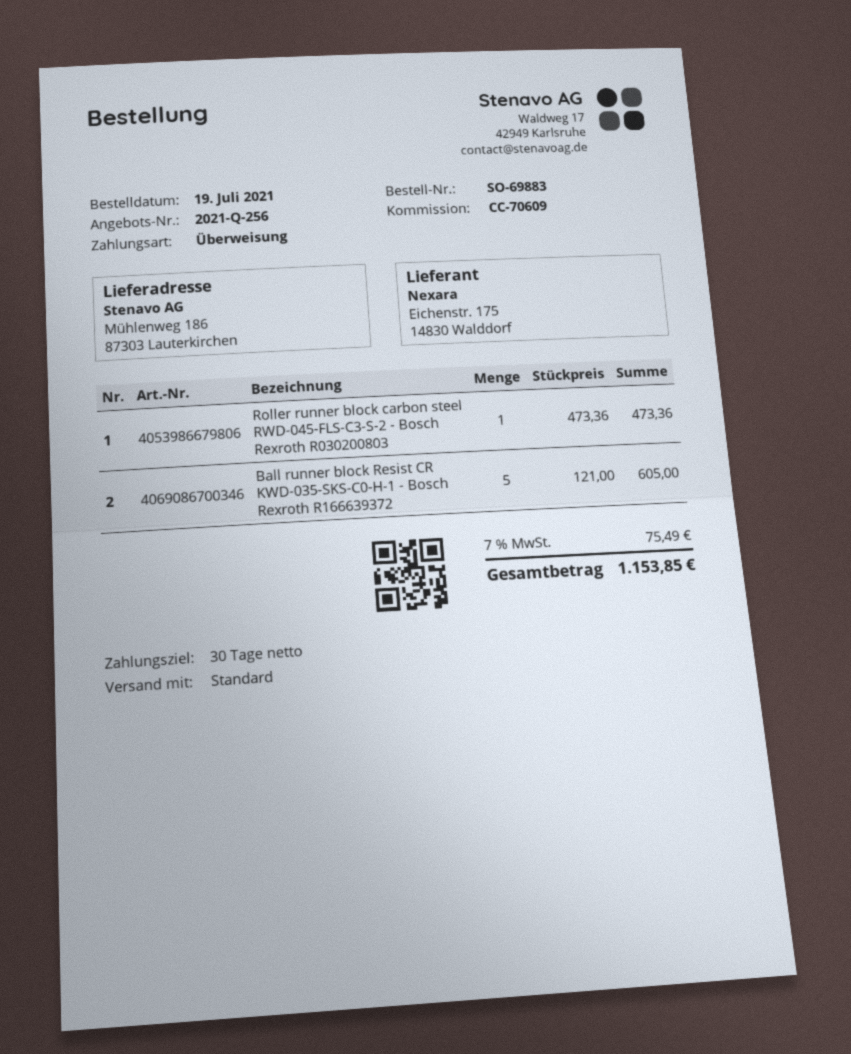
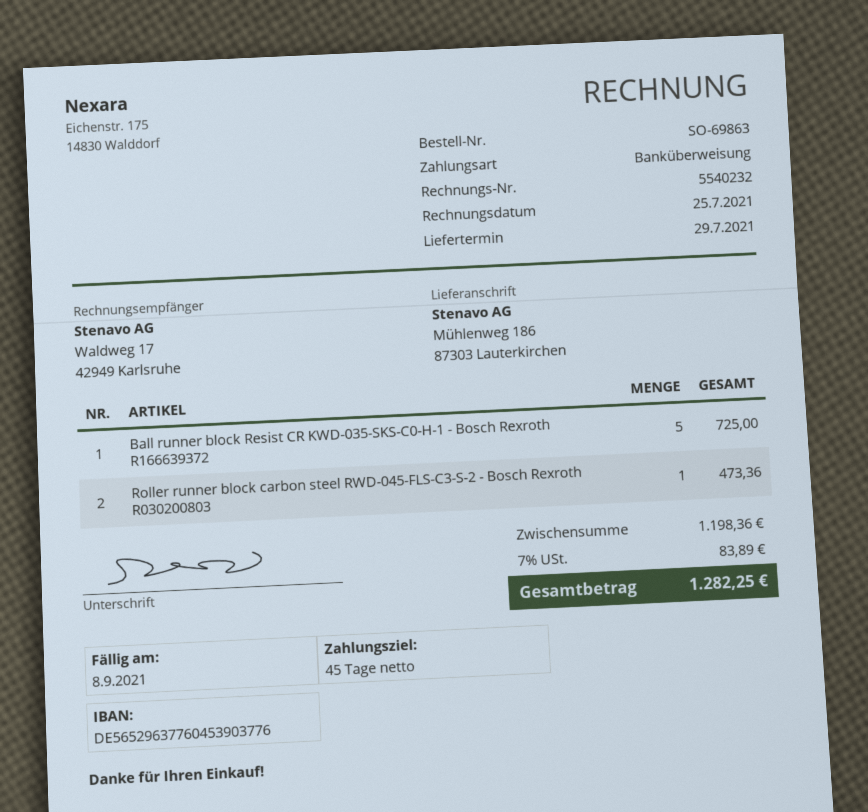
order number: SO-69883 -> SO-69863
payment terms: 30 days -> 45 days
Ball runner block Resist CR KWD-035-SKS-C0-H-1 - Bosch Rexroth R166639372: 5 for 605.00 -> 5 for 725.00
tax: 7% = 75.49 -> 7% = 83.89
total: 1153.85 -> 1282.25

